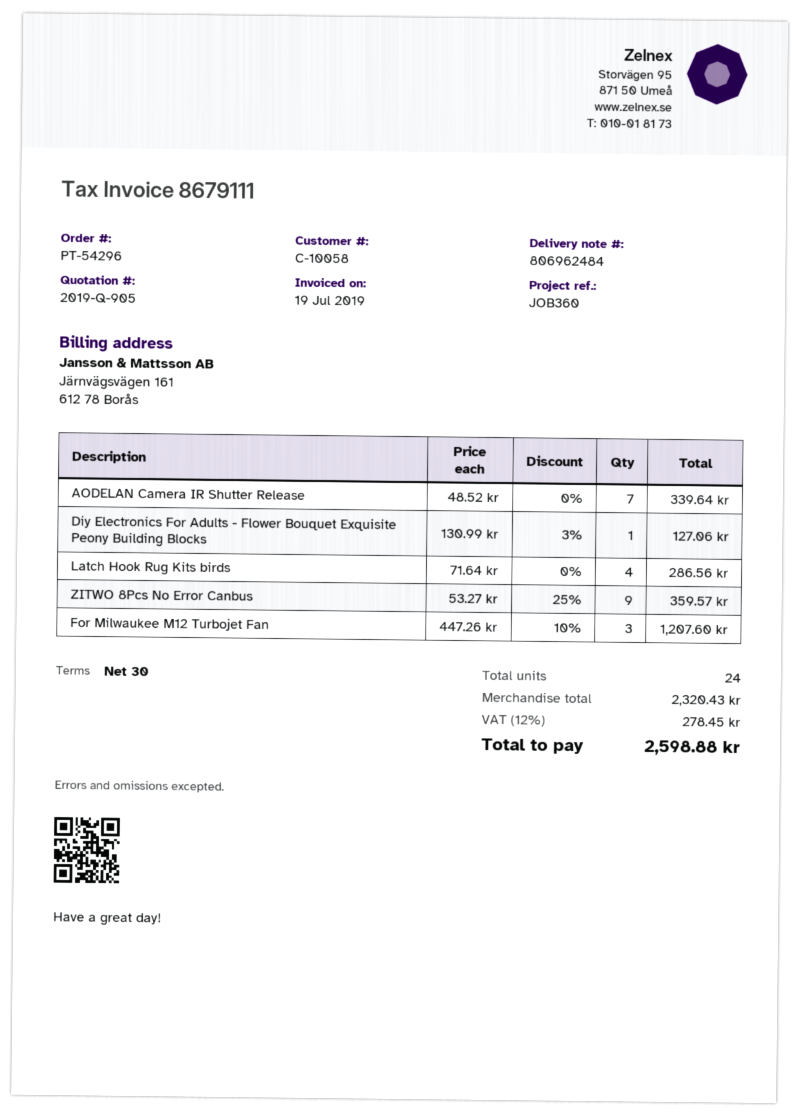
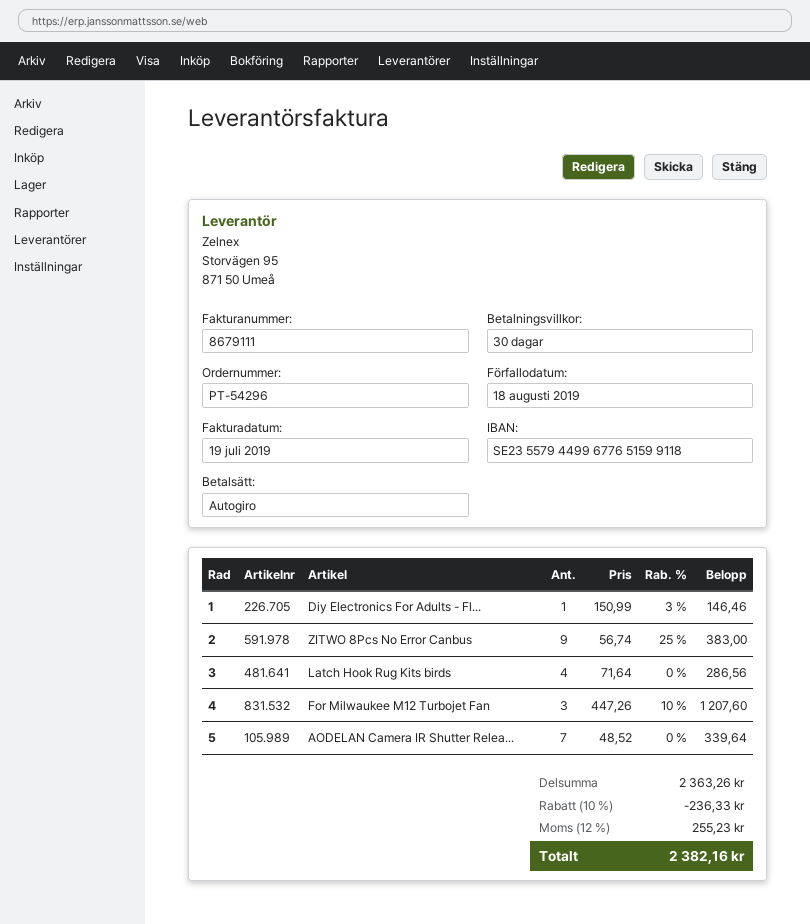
Diy Electronics For Adults - Flower Bouquet Exquisite Peony Building Blocks: 1 x 130.99 - 3% = 127.06 -> 1 x 150.99 - 3% = 146.46
ZITWO 8Pcs No Error Canbus: 9 x 53.27 - 25% = 359.57 -> 9 x 56.74 - 25% = 383.00
subtotal: 2320.43 -> 2363.26
discount: none -> 10% = 236.33
tax: 12% = 278.45 -> 12% = 255.23
total: 2598.88 -> 2382.16

